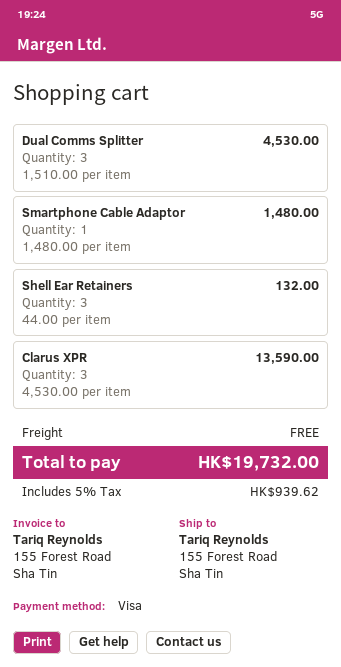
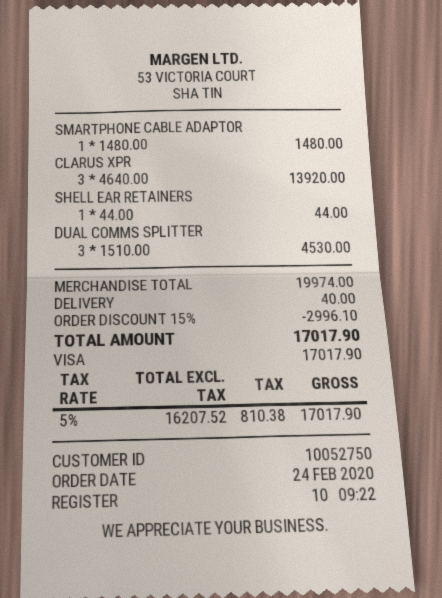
Shell Ear Retainers: 3 x 44.00 = 132.00 -> 1 x 44.00 = 44.00
Clarus XPR: 3 x 4530.00 = 13590.00 -> 3 x 4640.00 = 13920.00
discount: none -> 15% = 2996.10
shipping: 0.00 -> 40.00
tax: 5% = 939.62 -> 5% = 810.38
total: 19732.00 -> 17017.90

